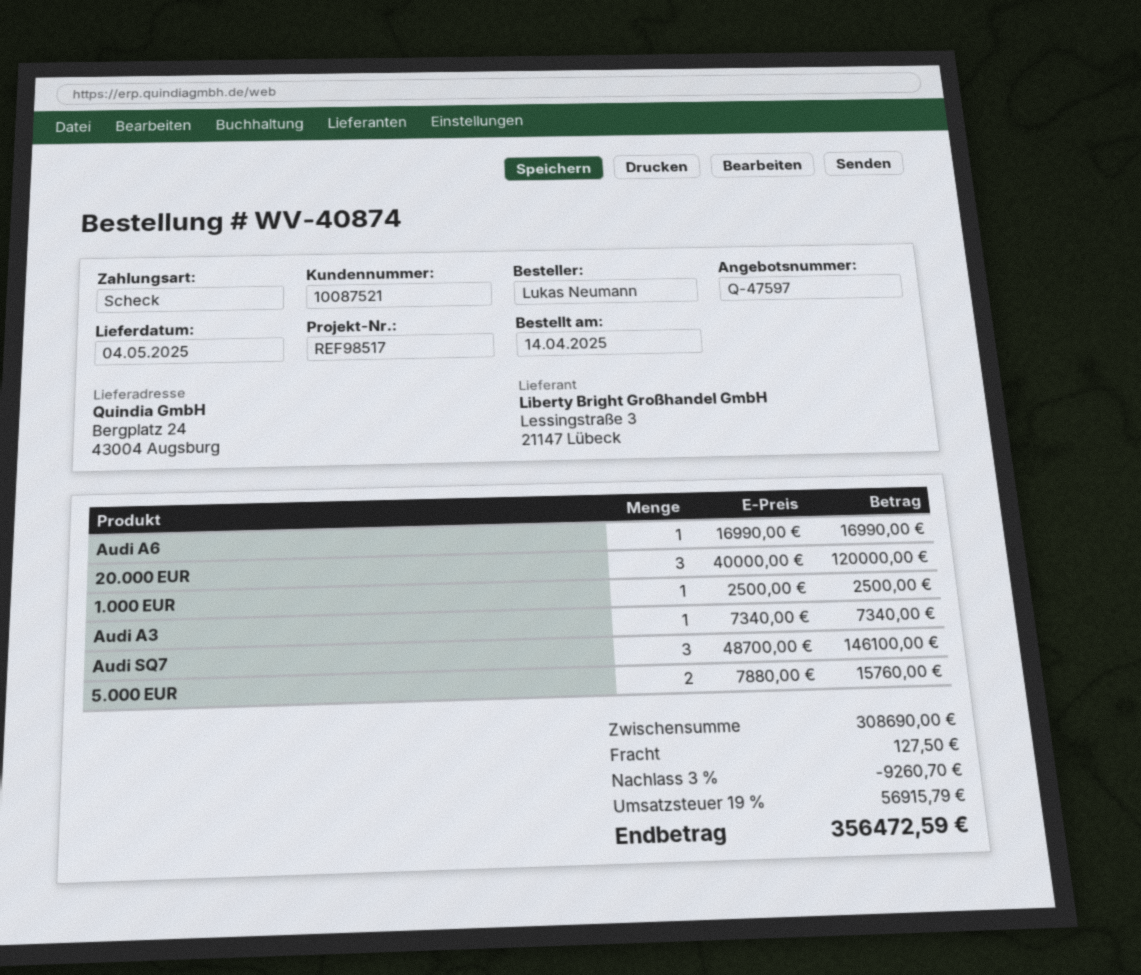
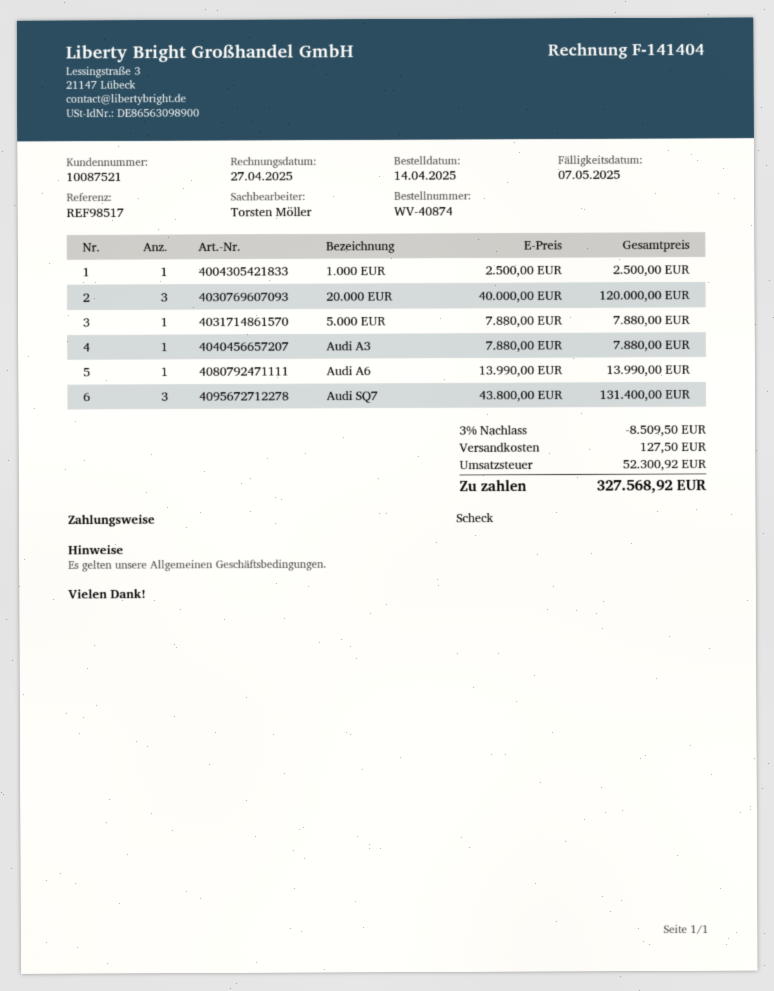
Audi A6: 1 x 16990.00 = 16990.00 -> 1 x 13990.00 = 13990.00
Audi A3: 1 x 7340.00 = 7340.00 -> 1 x 7880.00 = 7880.00
Audi SQ7: 3 x 48700.00 = 146100.00 -> 3 x 43800.00 = 131400.00
5.000 EUR: 2 x 7880.00 = 15760.00 -> 1 x 7880.00 = 7880.00
discount: 3% = 9260.70 -> 3% = 8509.50
tax: 56915.79 -> 52300.92
total: 356472.59 -> 327568.92

